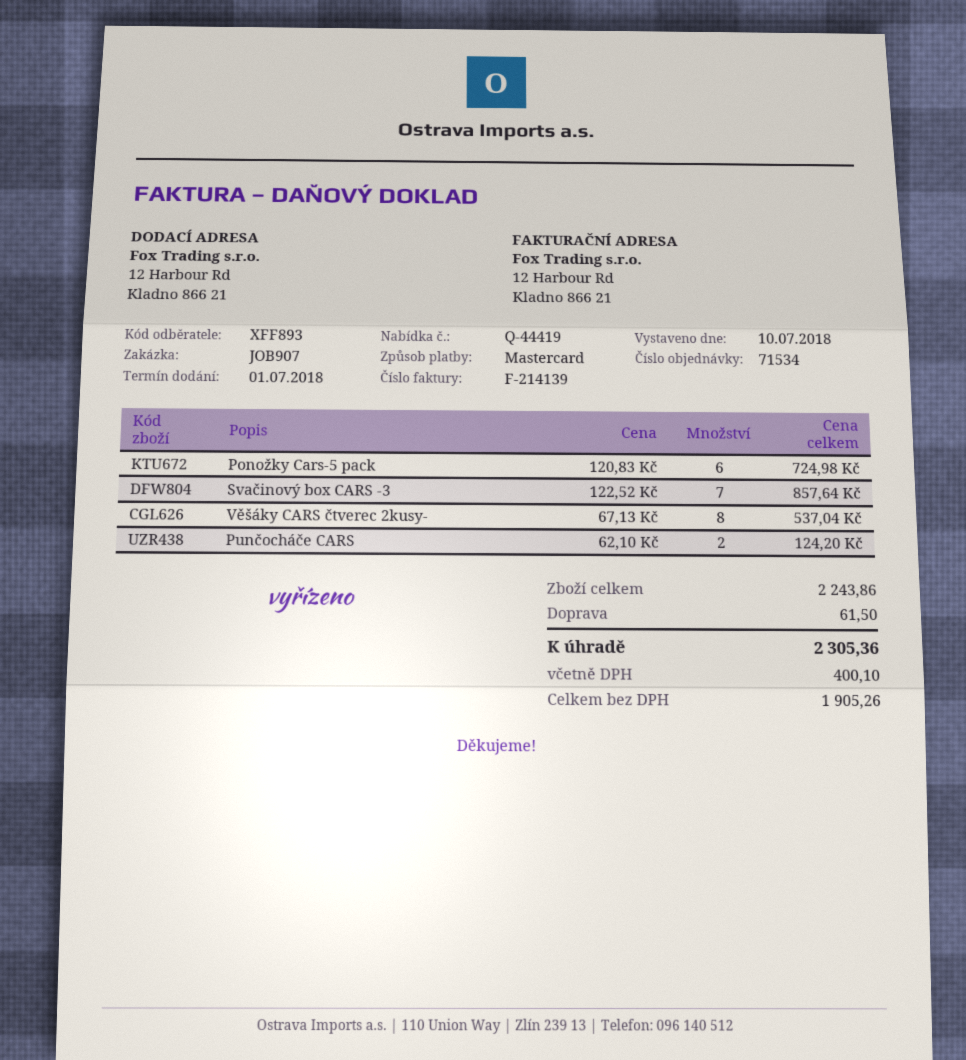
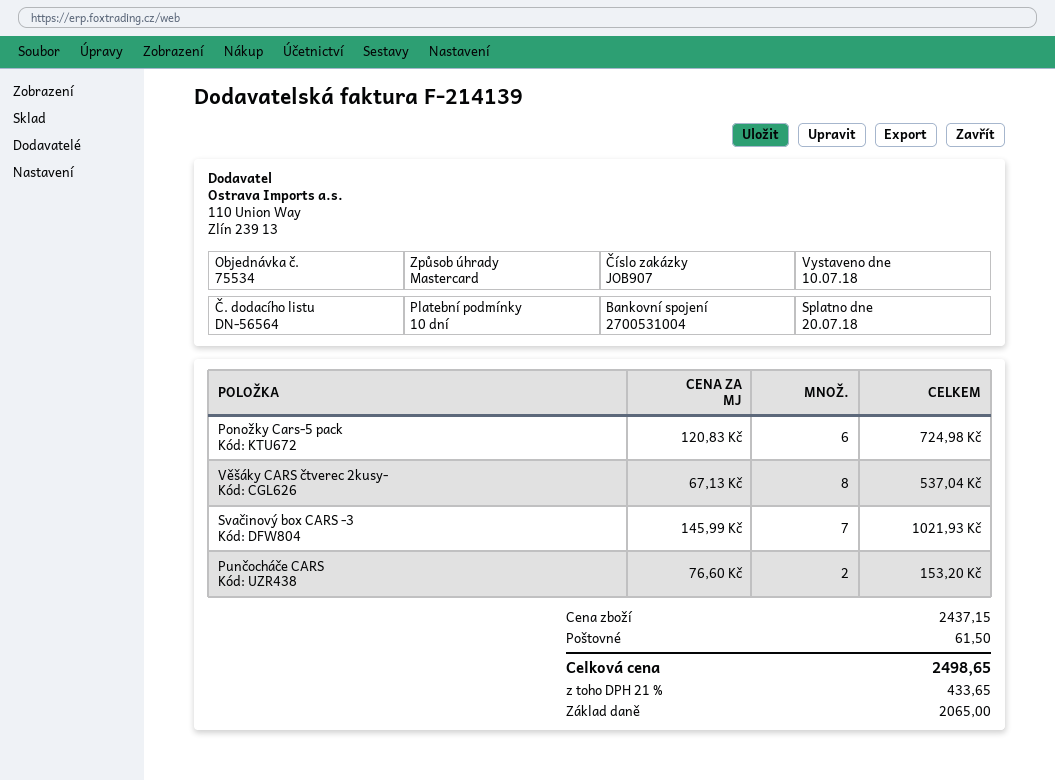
order number: 71534 -> 75534
Svačinový box CARS -3: 7 x 122.52 = 857.64 -> 7 x 145.99 = 1021.93
Punčocháče CARS: 2 x 62.10 = 124.20 -> 2 x 76.60 = 153.20
subtotal: 2243.86 -> 2437.15
net: 1905.26 -> 2065.00
tax: 400.10 -> 433.65
total: 2305.36 -> 2498.65

